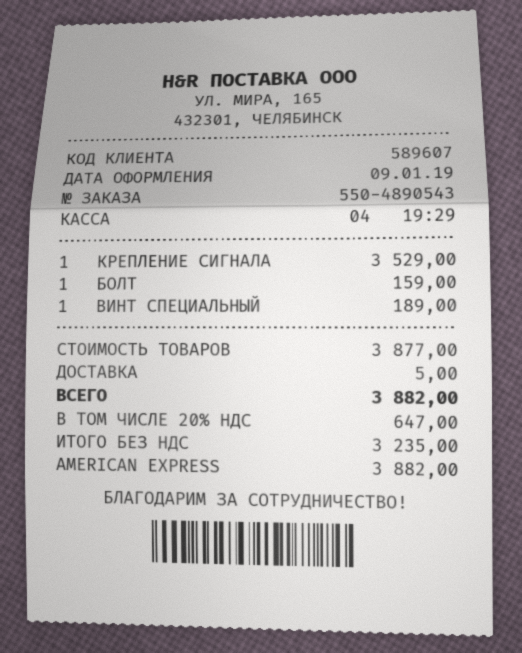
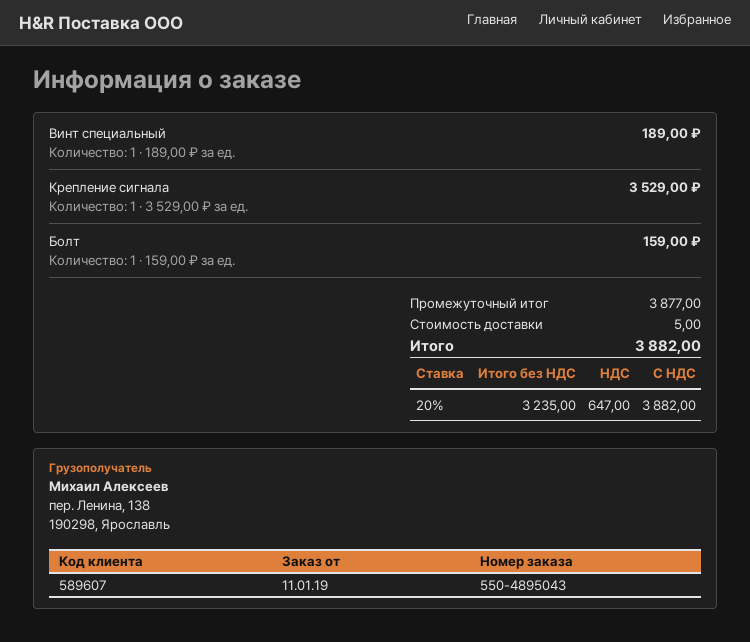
order number: 550-4890543 -> 550-4895043
order date: 2019-01-09 -> 2019-01-11

